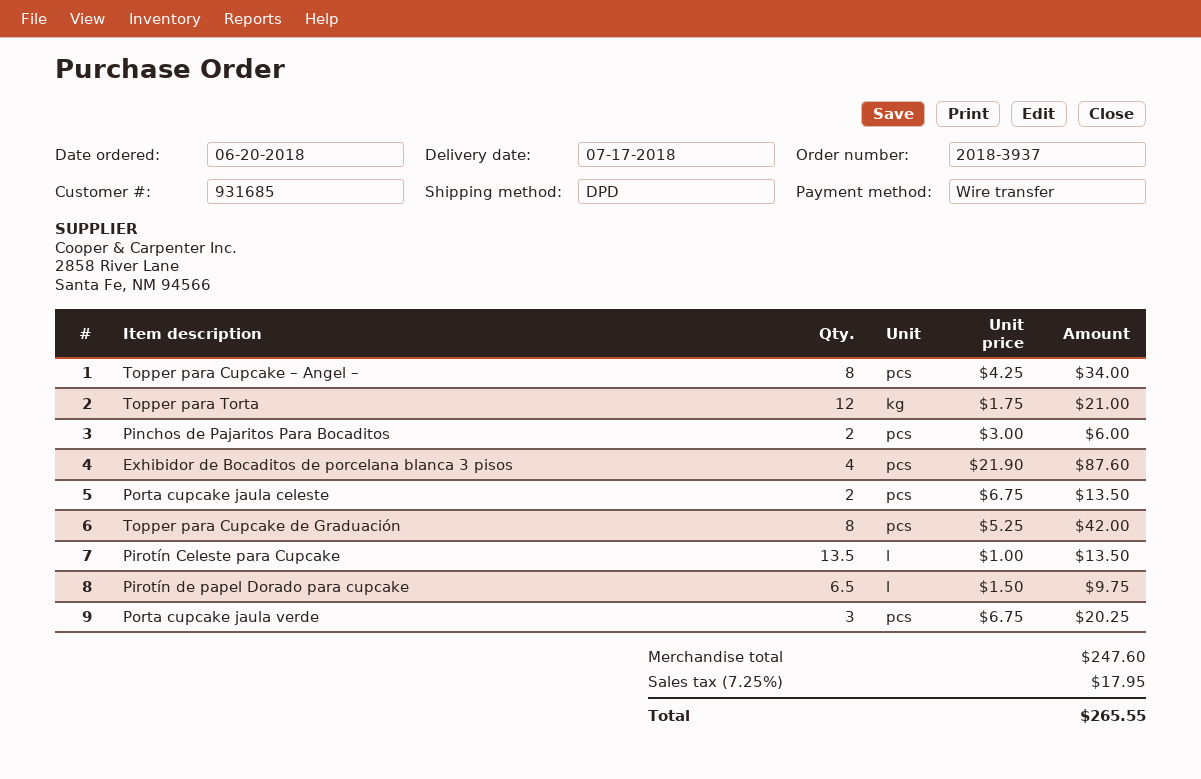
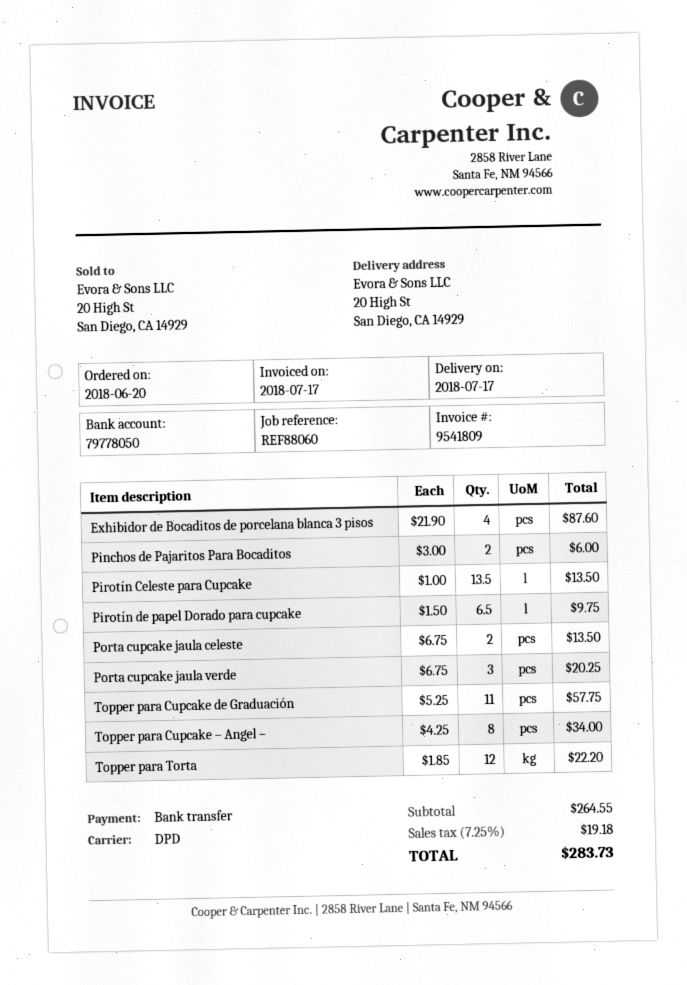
Topper para Torta: 12 x 1.75 = 21.00 -> 12 x 1.85 = 22.20
Topper para Cupcake de Graduación: 8 x 5.25 = 42.00 -> 11 x 5.25 = 57.75
subtotal: 247.60 -> 264.55
tax: 7.25% = 17.95 -> 7.25% = 19.18
total: 265.55 -> 283.73

